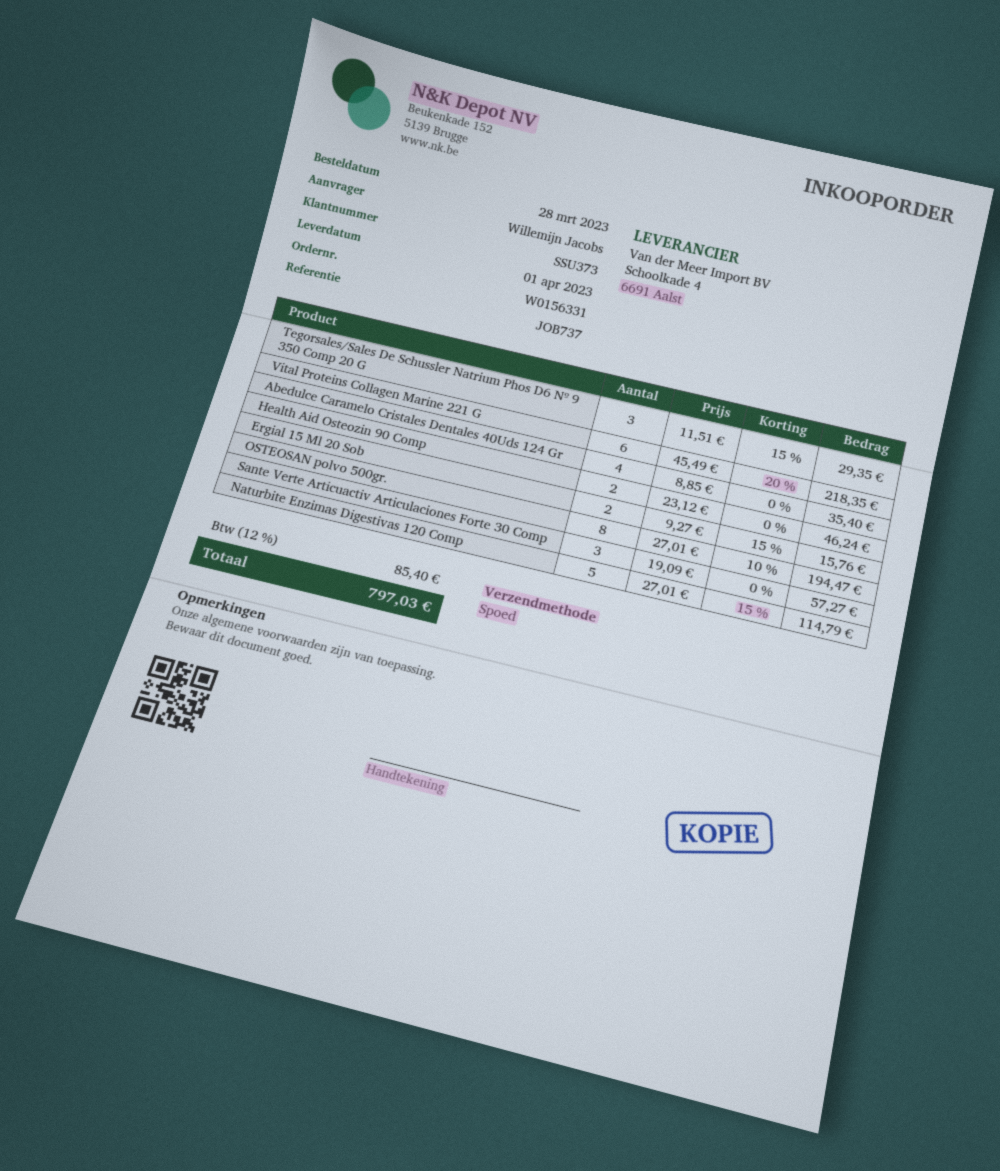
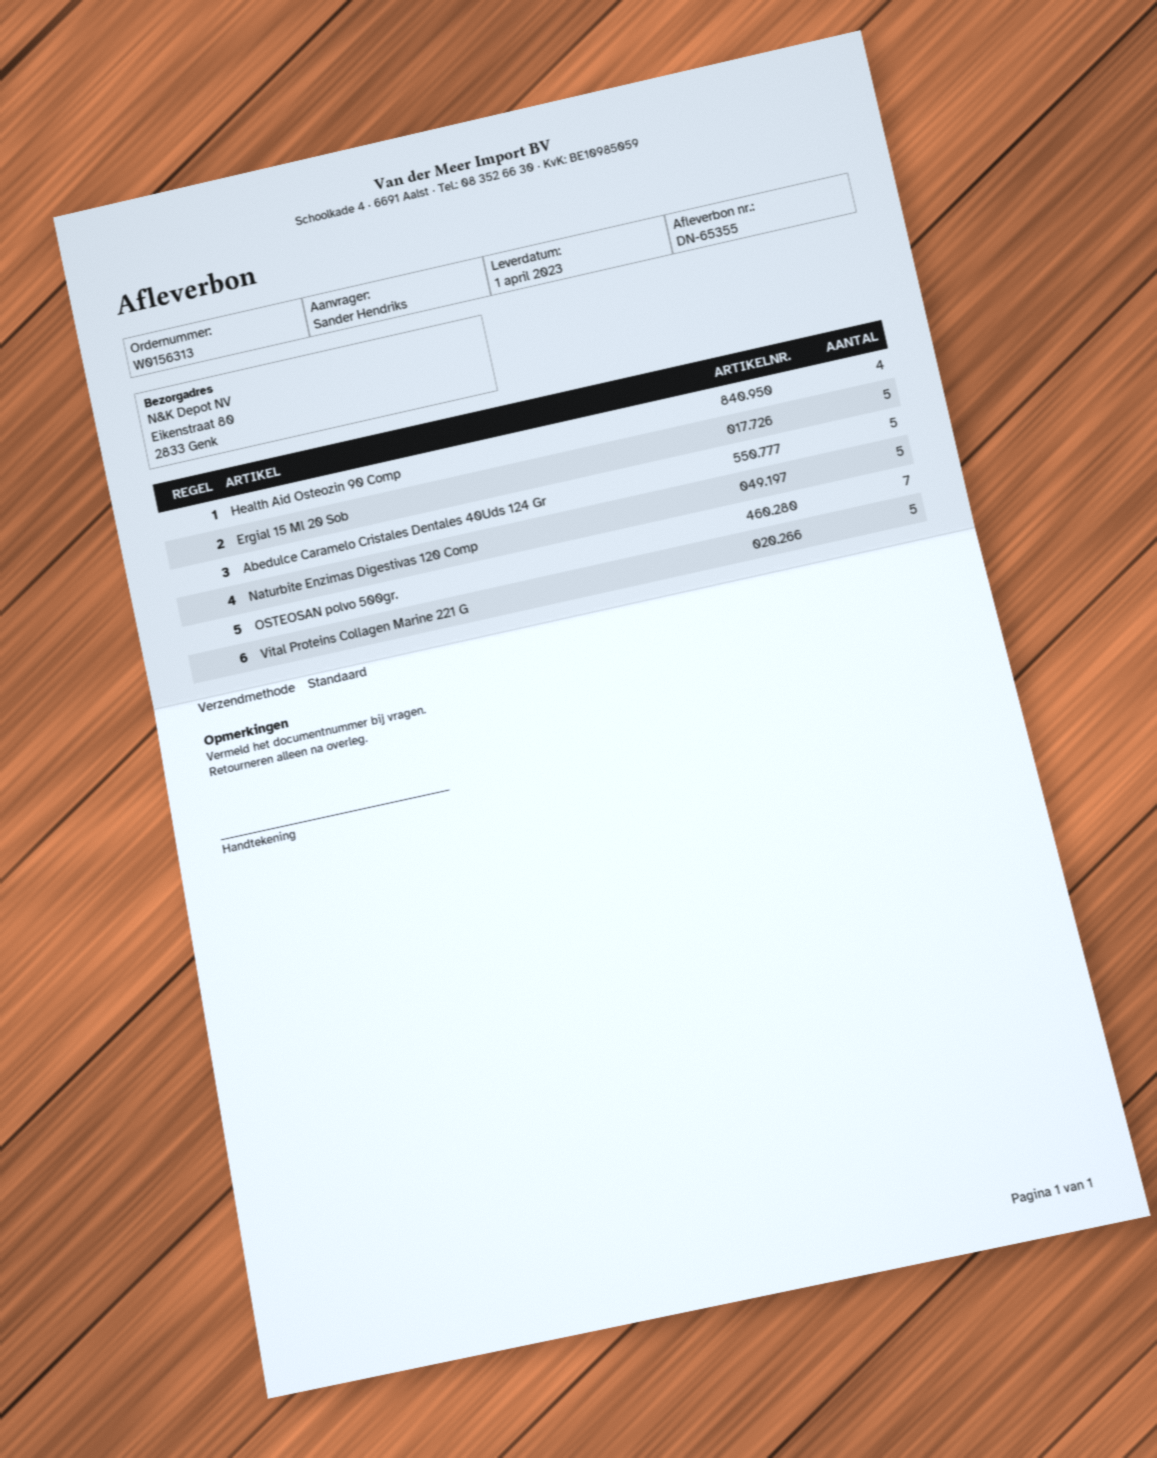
order number: W0156331 -> W0156313
ordered by: Willemijn Jacobs -> Sander Hendriks
shipping method: express -> standard
Tegorsales/Sales De Schussler Natrium Phos D6 Nº 9 350 Comp 20 G: 3 -> none
Vital Proteins Collagen Marine 221 G: 6 -> 5
Abedulce Caramelo Cristales Dentales 40Uds 124 Gr: 4 -> 5
Health Aid Osteozin 90 Comp: 2 -> 4
Ergial 15 Ml 20 Sob: 2 -> 5
OSTEOSAN polvo 500gr.: 8 -> 7
Sante Verte Articuactiv Articulaciones Forte 30 Comp: 3 -> none

